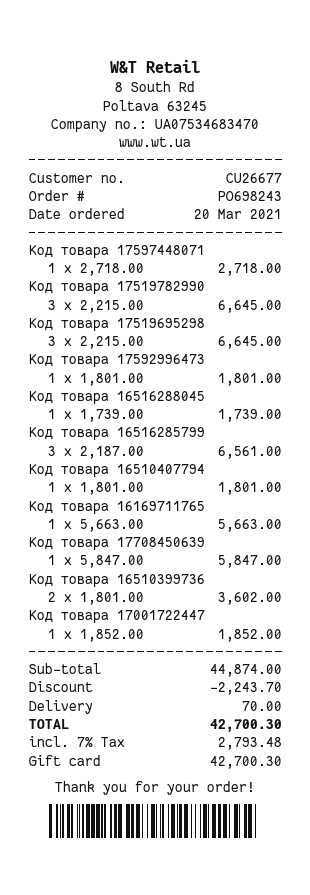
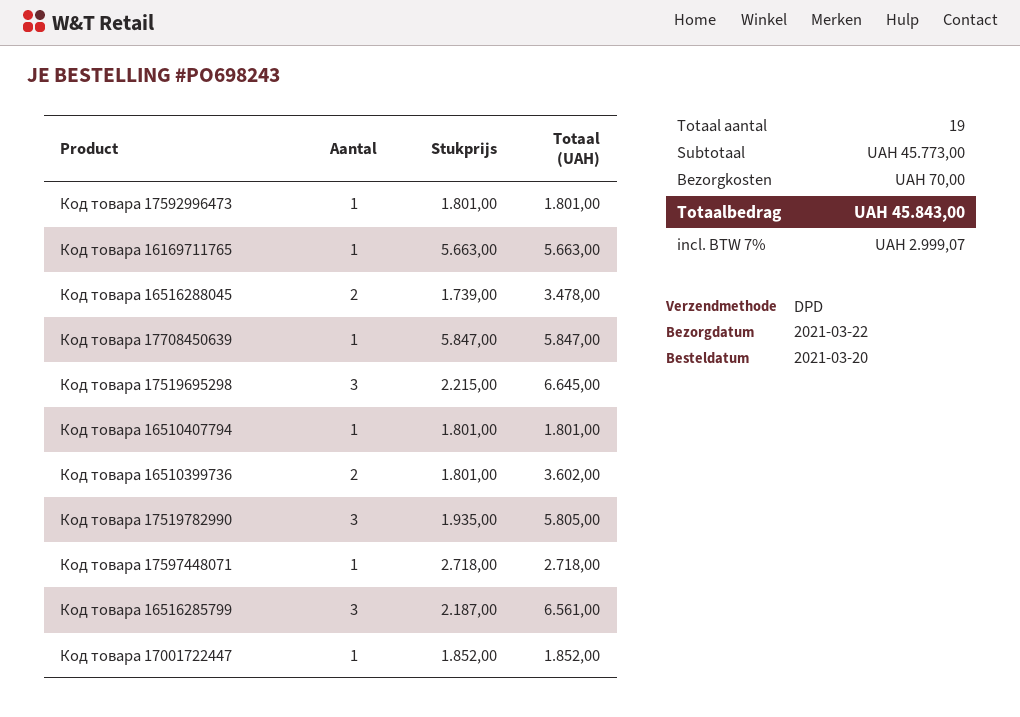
Код товара 17519782990: 3 x 2215.00 = 6645.00 -> 3 x 1935.00 = 5805.00
Код товара 16516288045: 1 x 1739.00 = 1739.00 -> 2 x 1739.00 = 3478.00
subtotal: 44874.00 -> 45773.00
discount: 2243.70 -> none
tax: 7% = 2793.48 -> 7% = 2999.07
total: 42700.30 -> 45843.00

